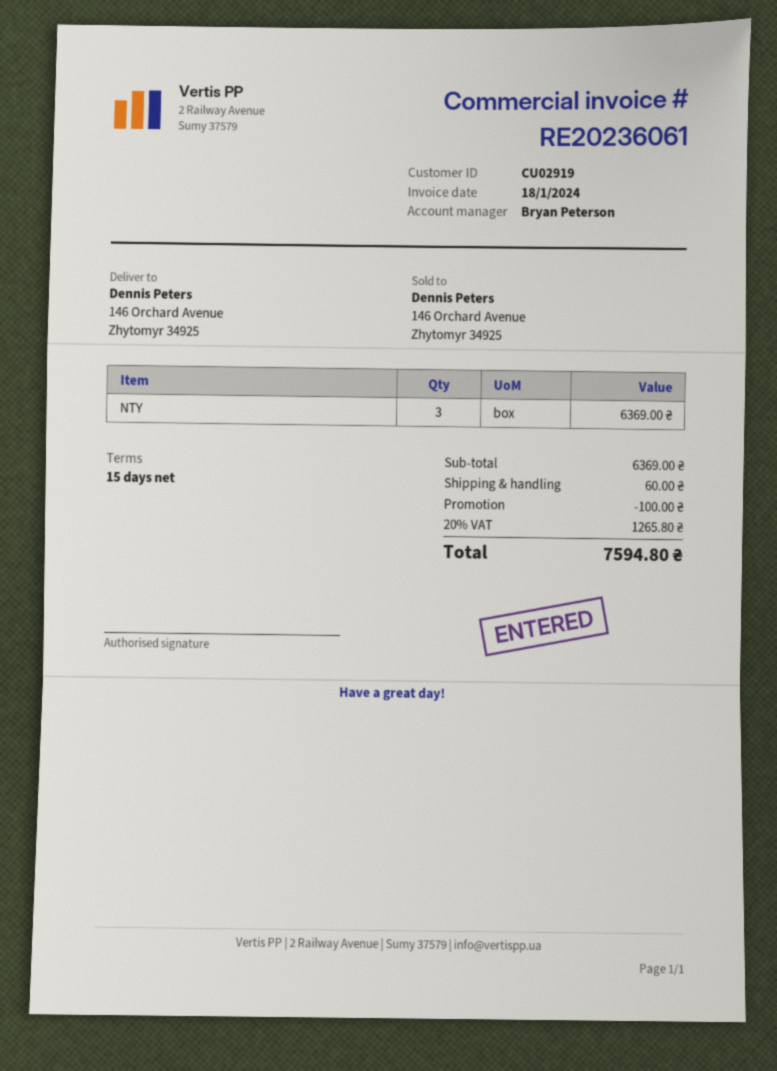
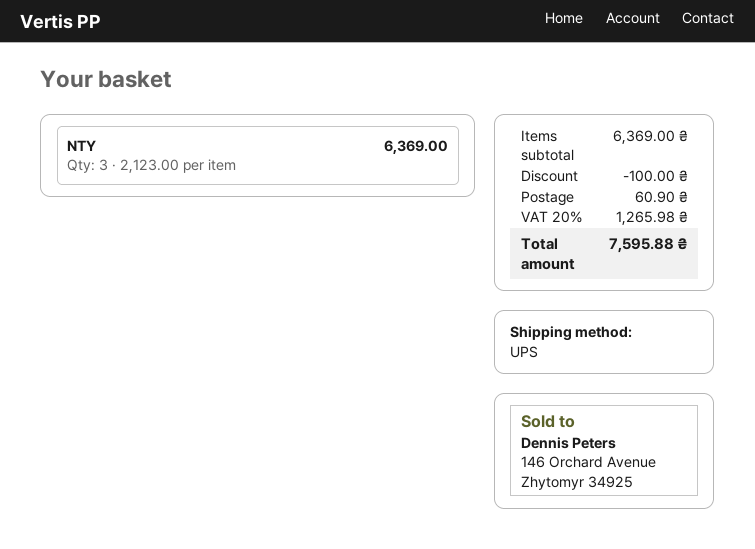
shipping: 60.00 -> 60.90
tax: 20% = 1265.80 -> 20% = 1265.98
total: 7594.80 -> 7595.88

